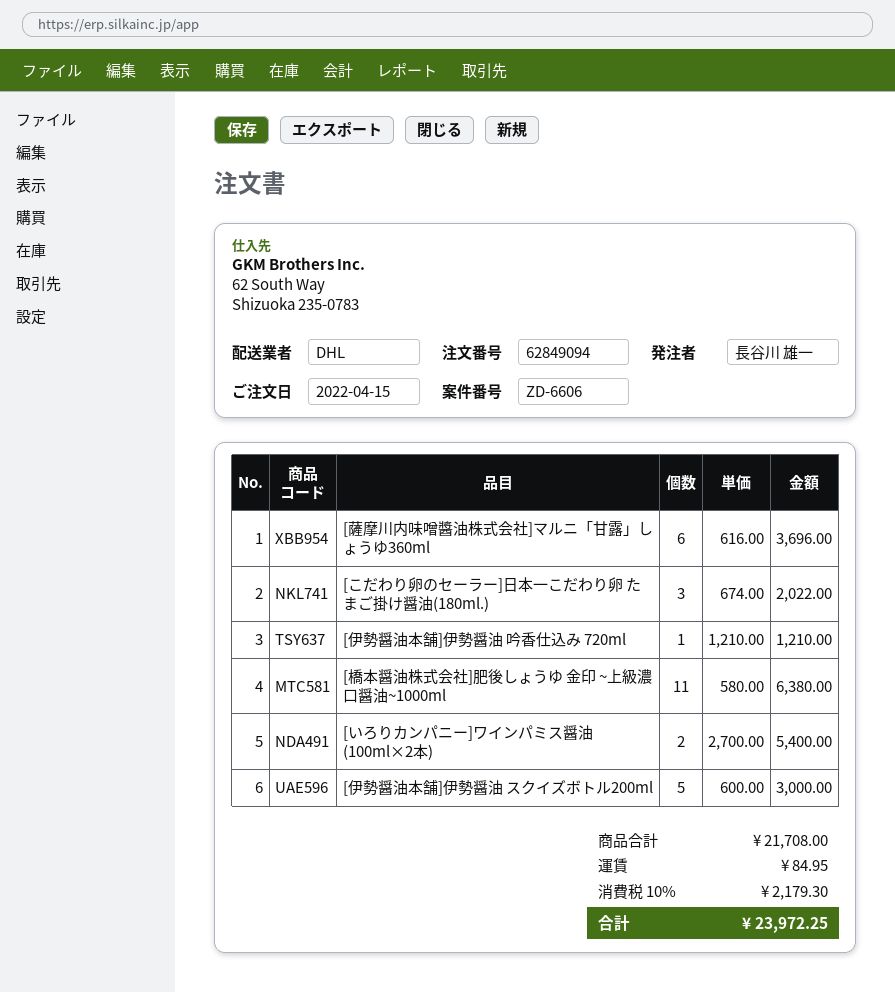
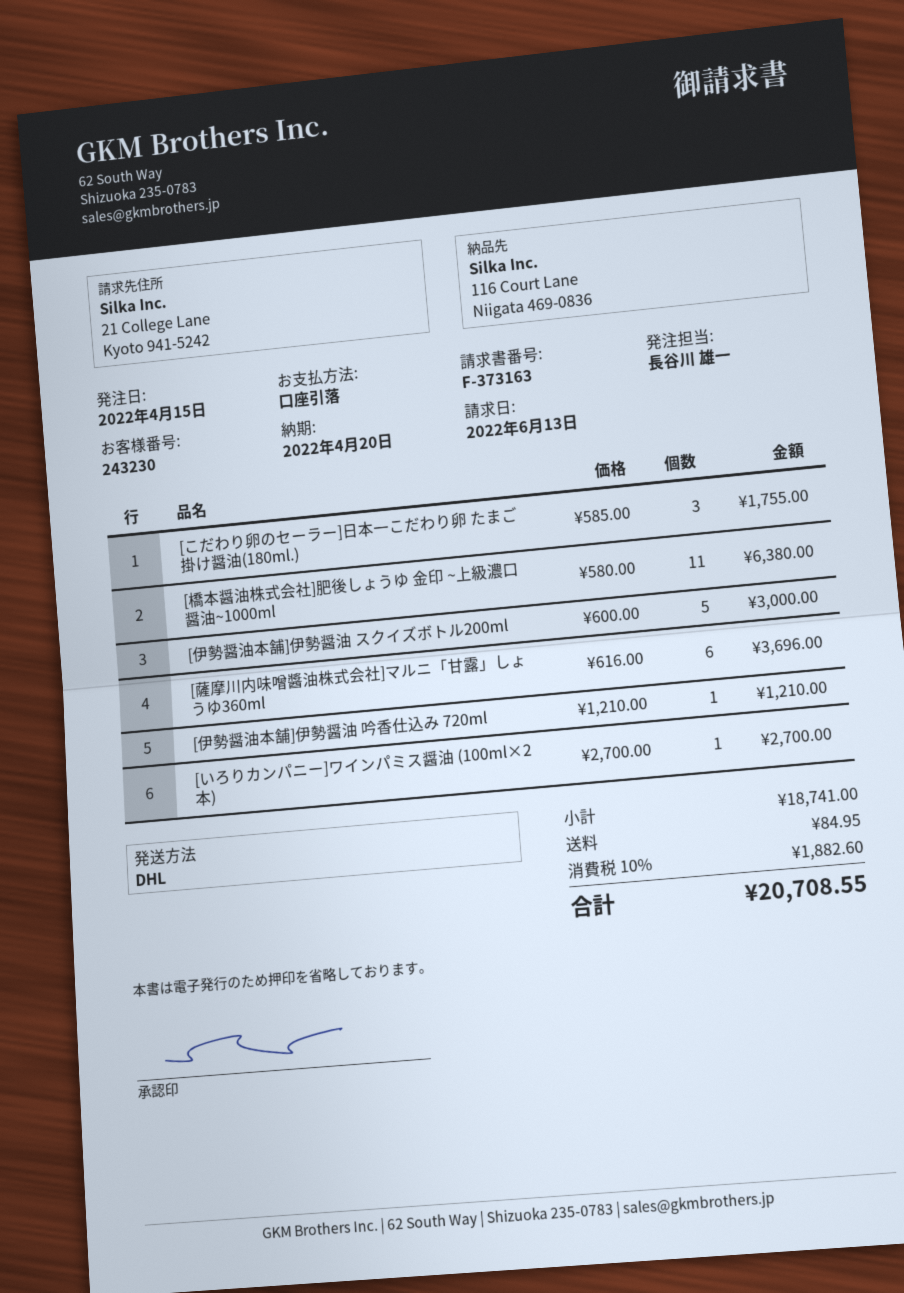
[こだわり卵のセーラー]日本一こだわり卵 たまご掛け醤油(180ml.): 3 x 674.00 = 2022.00 -> 3 x 585.00 = 1755.00
[いろりカンパニー]ワインパミス醤油 (100ml×2本): 2 x 2700.00 = 5400.00 -> 1 x 2700.00 = 2700.00
subtotal: 21708.00 -> 18741.00
tax: 10% = 2179.30 -> 10% = 1882.60
total: 23972.25 -> 20708.55

